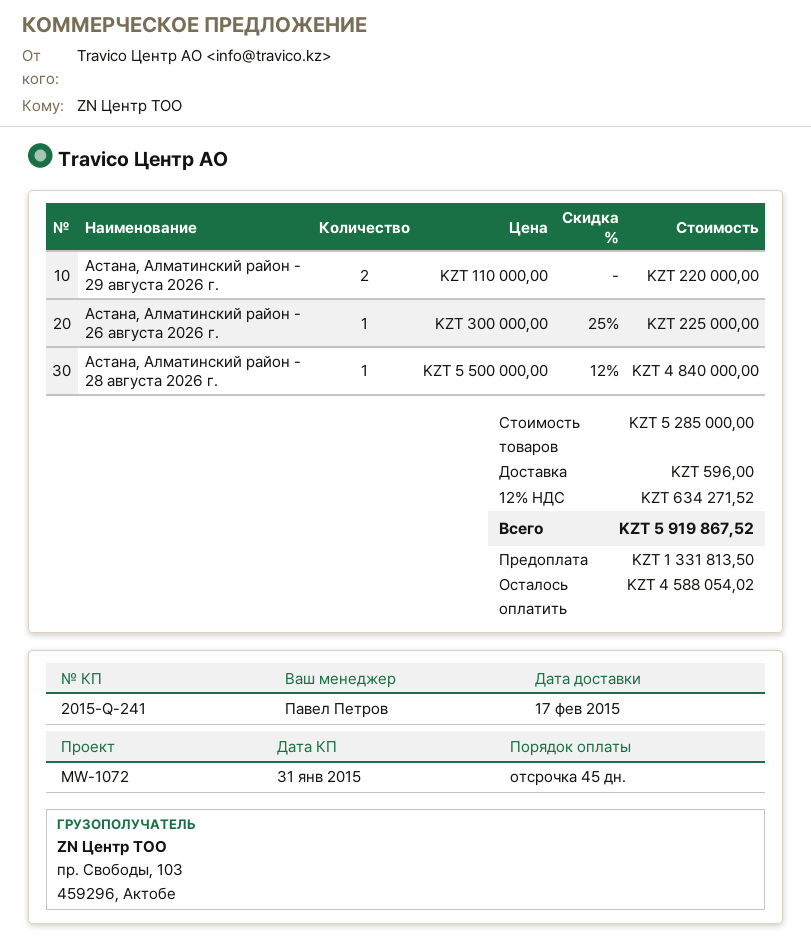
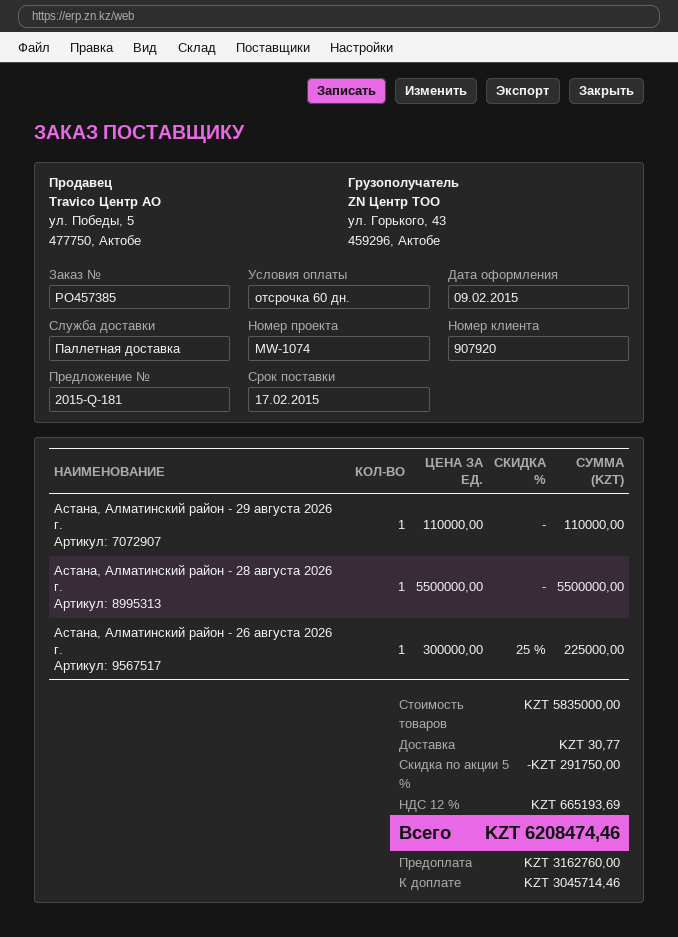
quote number: 2015-Q-241 -> 2015-Q-181
payment terms: 45 days -> 60 days
reference: MW-1072 -> MW-1074
ship to: пр. Свободы, 103, 459296, Актобе -> ул. Горького, 43, 459296, Актобе
Астана, Алматинский район - 29 августа 2026 г.: 2 x 110000.00 = 220000.00 -> 1 x 110000.00 = 110000.00
Астана, Алматинский район - 28 августа 2026 г.: 1 x 5500000.00 - 12% = 4840000.00 -> 1 x 5500000.00 = 5500000.00
subtotal: 5285000.00 -> 5835000.00
discount: none -> 5% = 291750.00
shipping: 596.00 -> 30.77
tax: 12% = 634271.52 -> 12% = 665193.69
total: 5919867.52 -> 6208474.46
deposit: 1331813.50 -> 3162760.00
balance: 4588054.02 -> 3045714.46

